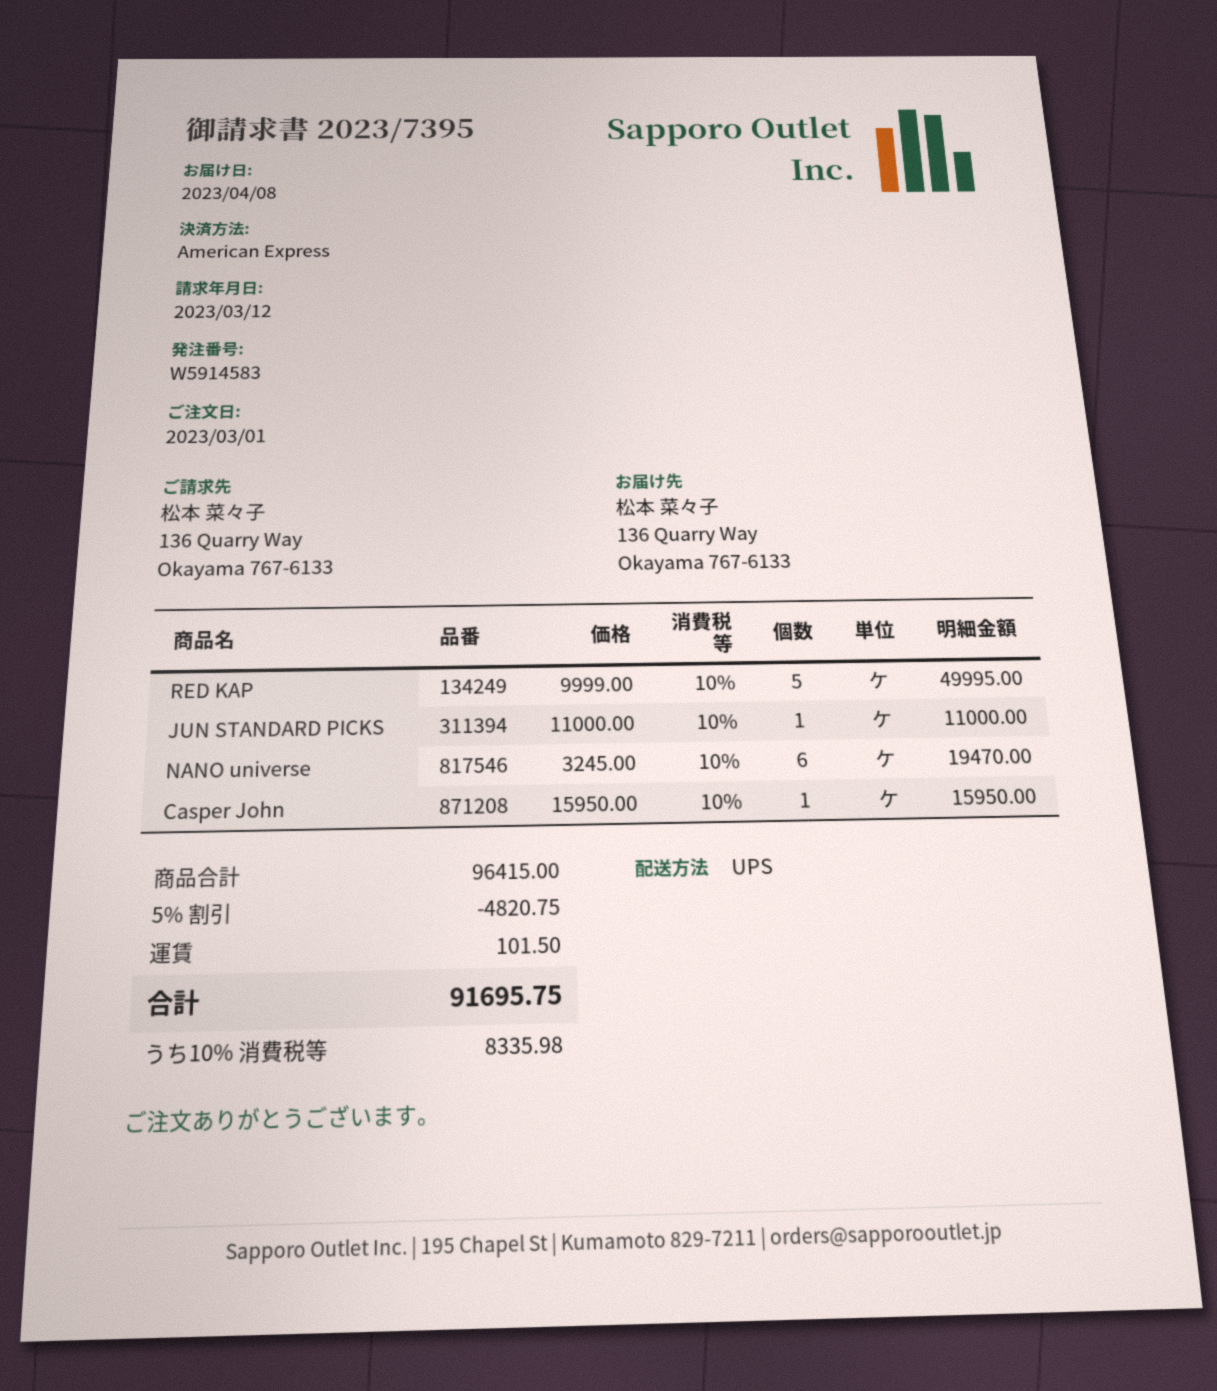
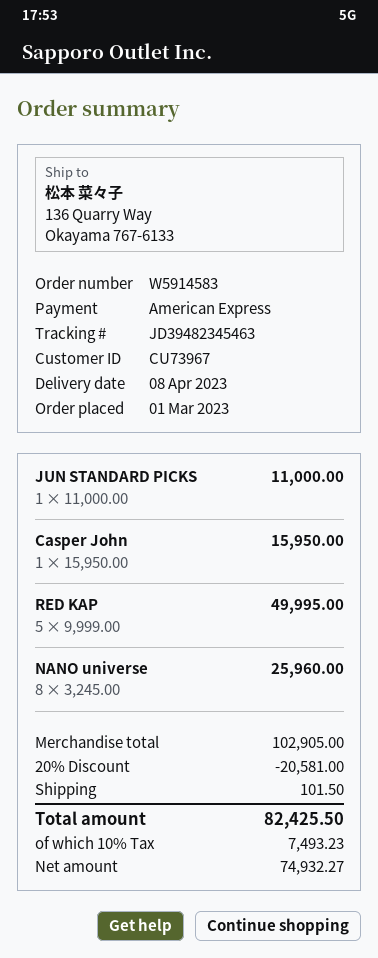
NANO universe: 6 x 3245.00 = 19470.00 -> 8 x 3245.00 = 25960.00
subtotal: 96415.00 -> 102905.00
discount: 5% = 4820.75 -> 20% = 20581.00
tax: 10% = 8335.98 -> 10% = 7493.23
total: 91695.75 -> 82425.50

